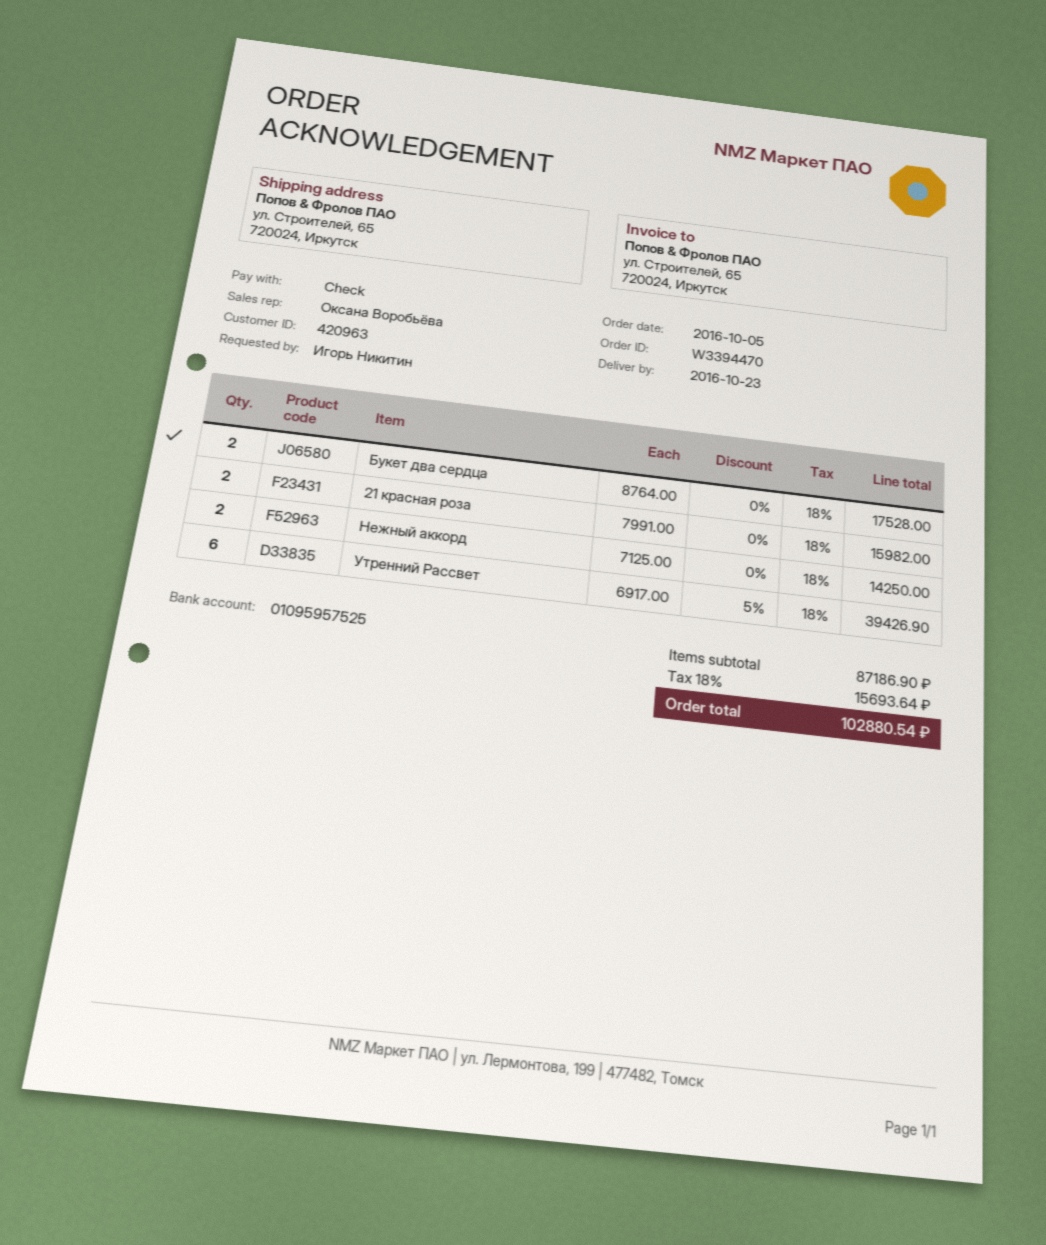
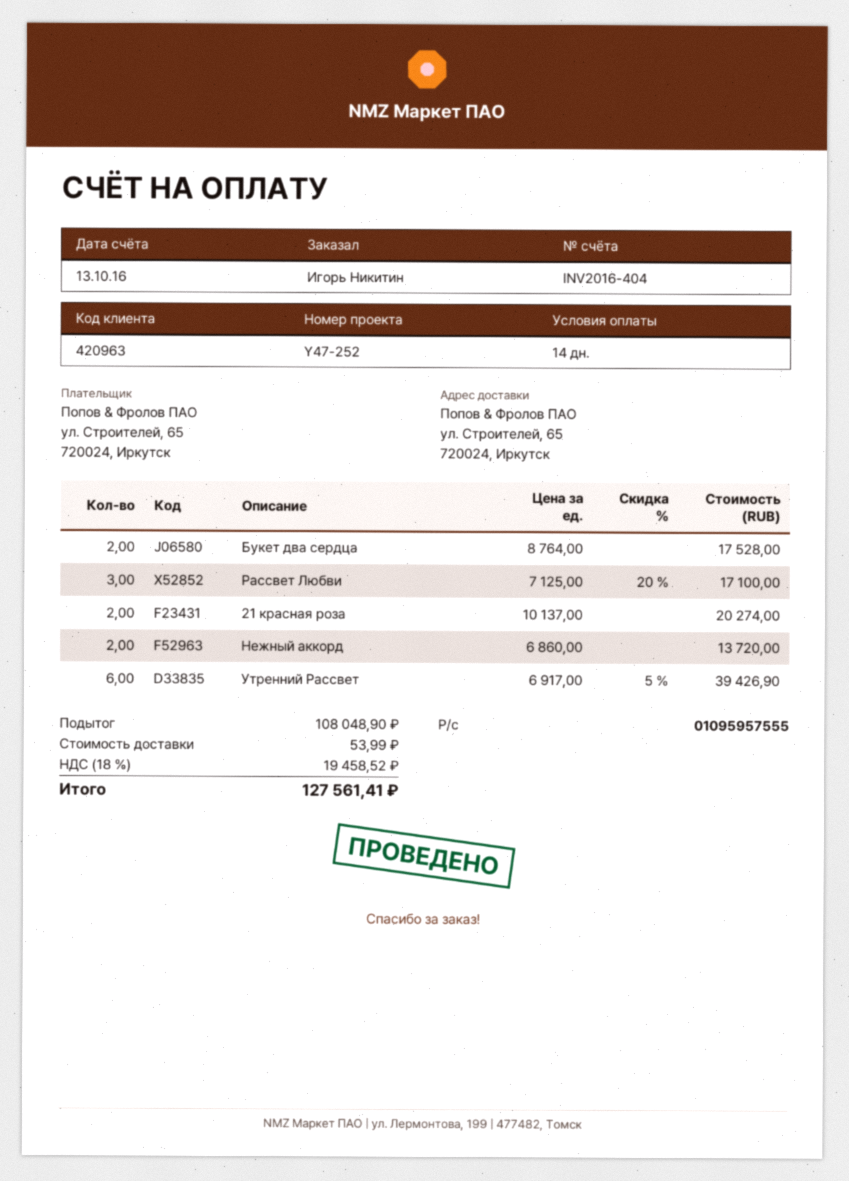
bank account: 01095957525 -> 01095957555
21 красная роза: 2 x 7991.00 = 15982.00 -> 2 x 10137.00 = 20274.00
Нежный аккорд: 2 x 7125.00 = 14250.00 -> 2 x 6860.00 = 13720.00
Рассвет Любви: none -> 3 x 7125.00 - 20% = 17100.00
subtotal: 87186.90 -> 108048.90
shipping: none -> 53.99
tax: 18% = 15693.64 -> 18% = 19458.52
total: 102880.54 -> 127561.41

